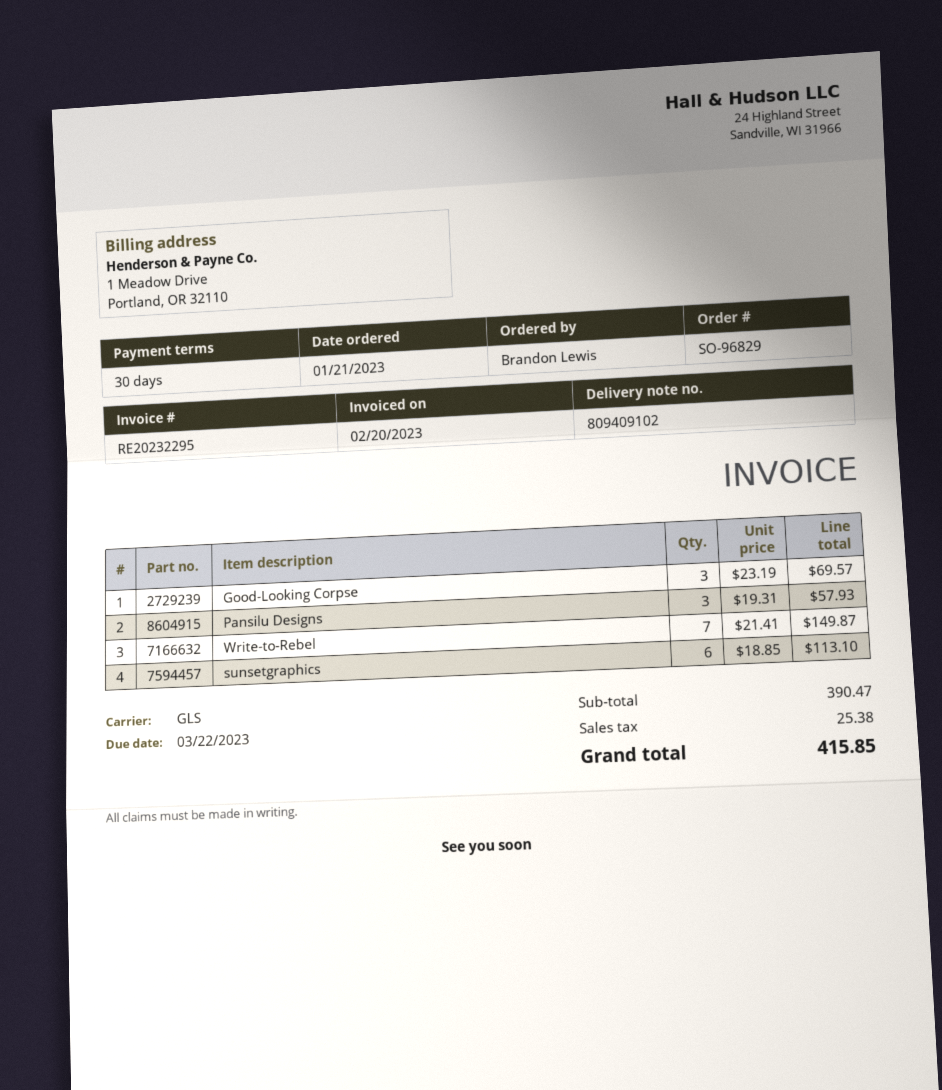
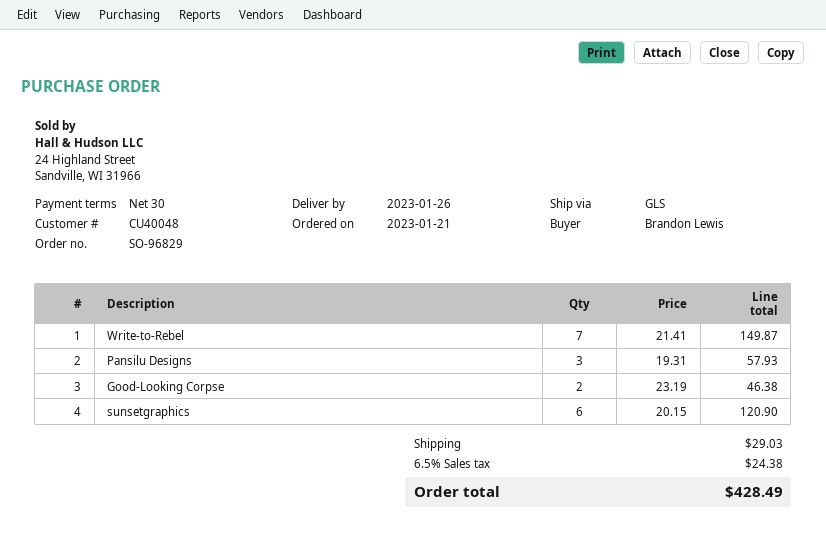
Good-Looking Corpse: 3 x 23.19 = 69.57 -> 2 x 23.19 = 46.38
sunsetgraphics: 6 x 18.85 = 113.10 -> 6 x 20.15 = 120.90
shipping: none -> 29.03
tax: 25.38 -> 24.38
total: 415.85 -> 428.49

